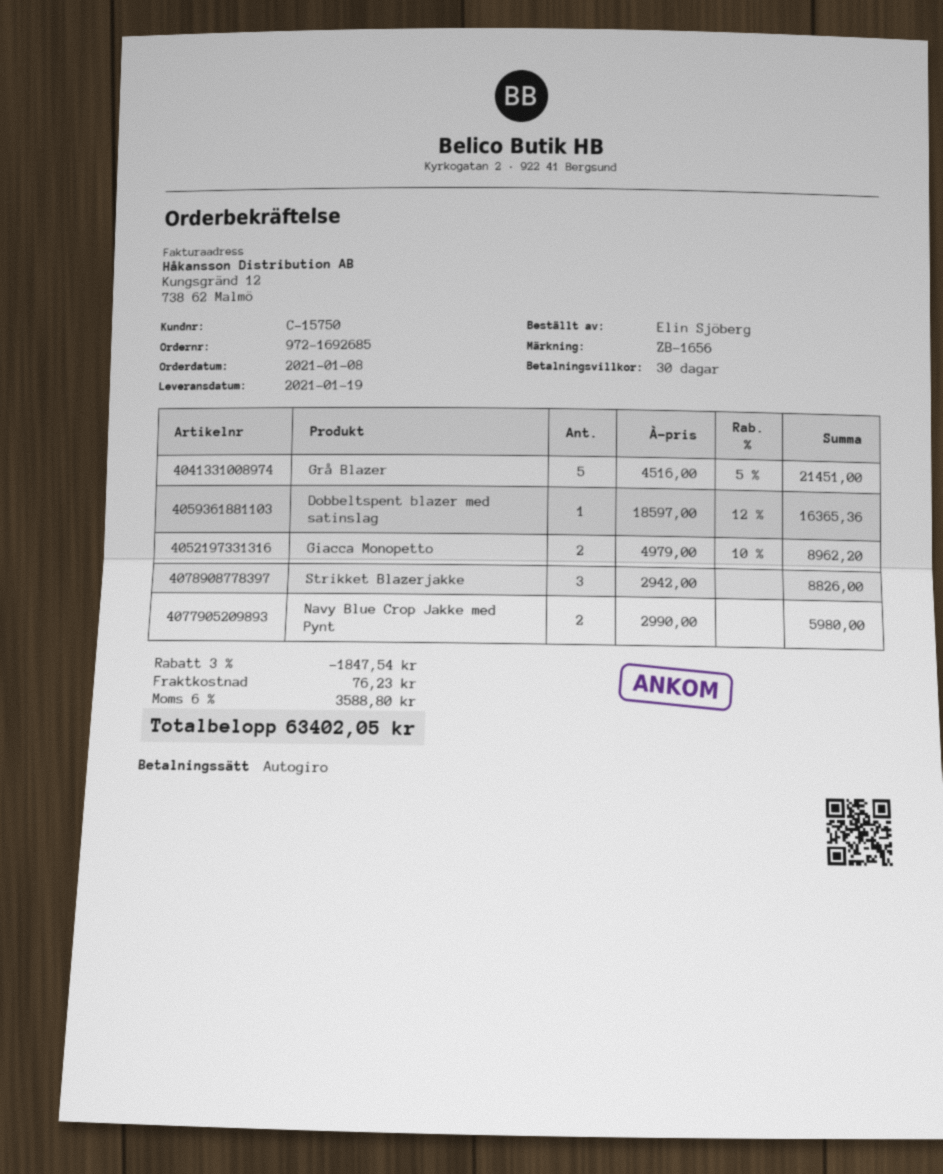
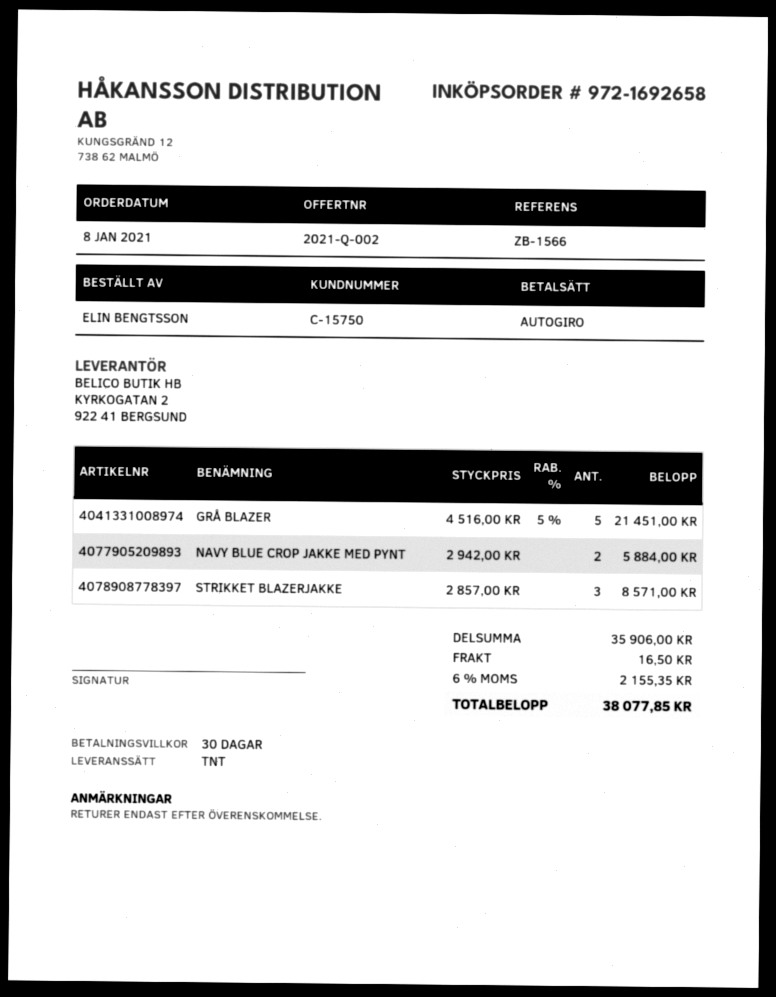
order number: 972-1692685 -> 972-1692658
reference: ZB-1656 -> ZB-1566
ordered by: Elin Sjöberg -> ELIN BENGTSSON
Dobbeltspent blazer med satinslag: 1 x 18597.00 - 12% = 16365.36 -> none
Giacca Monopetto: 2 x 4979.00 - 10% = 8962.20 -> none
Strikket Blazerjakke: 3 x 2942.00 = 8826.00 -> 3 x 2857.00 = 8571.00
Navy Blue Crop Jakke med Pynt: 2 x 2990.00 = 5980.00 -> 2 x 2942.00 = 5884.00
discount: 3% = 1847.54 -> none
shipping: 76.23 -> 16.50
tax: 6% = 3588.80 -> 6% = 2155.35
total: 63402.05 -> 38077.85

